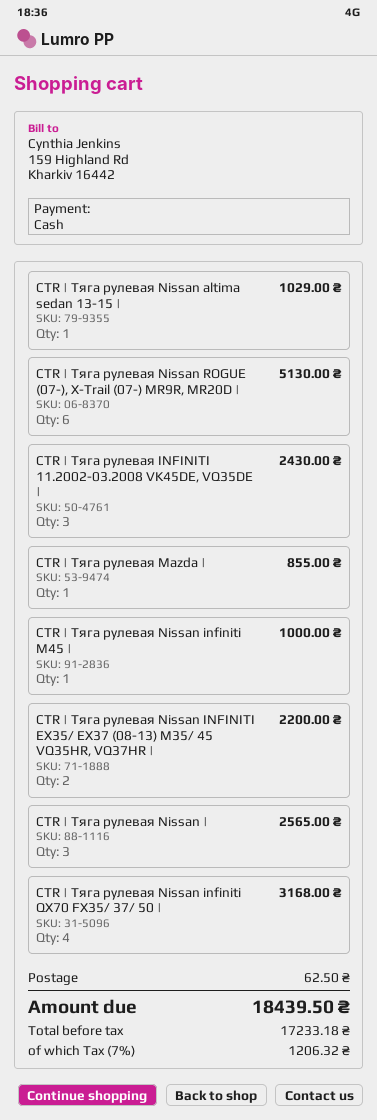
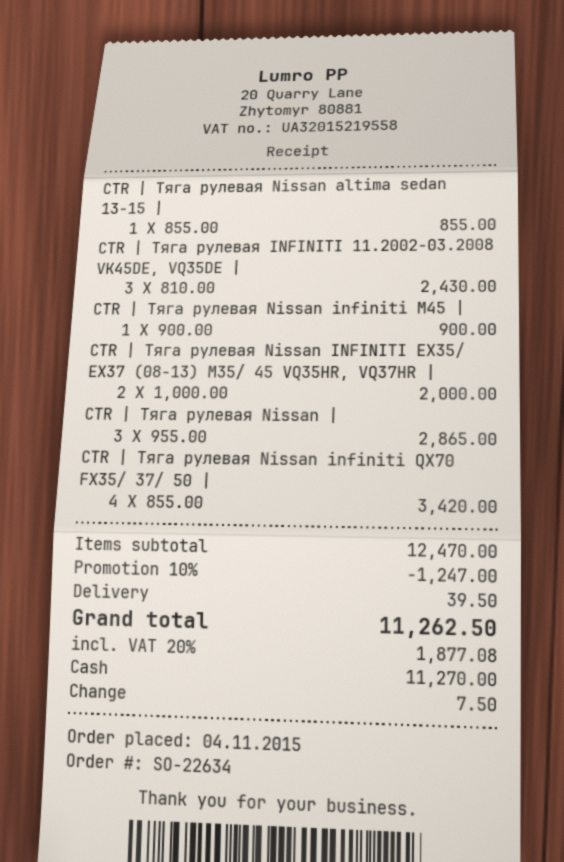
CTR | Тяга рулевая Nissan altima sedan 13-15 |: 1 for 1029.00 -> 1 for 855.00
CTR | Тяга рулевая Nissan ROGUE (07-), X-Trail (07-) MR9R, MR20D |: 6 for 5130.00 -> none
CTR | Тяга рулевая Mazda |: 1 for 855.00 -> none
CTR | Тяга рулевая Nissan infiniti M45 |: 1 for 1000.00 -> 1 for 900.00
CTR | Тяга рулевая Nissan INFINITI EX35/ EX37 (08-13) M35/ 45 VQ35HR, VQ37HR |: 2 for 2200.00 -> 2 for 2000.00
CTR | Тяга рулевая Nissan |: 3 for 2565.00 -> 3 for 2865.00
CTR | Тяга рулевая Nissan infiniti QX70 FX35/ 37/ 50 |: 4 for 3168.00 -> 4 for 3420.00
discount: none -> 10% = 1247.00
shipping: 62.50 -> 39.50
tax: 7% = 1206.32 -> 20% = 1877.08
total: 18439.50 -> 11262.50

